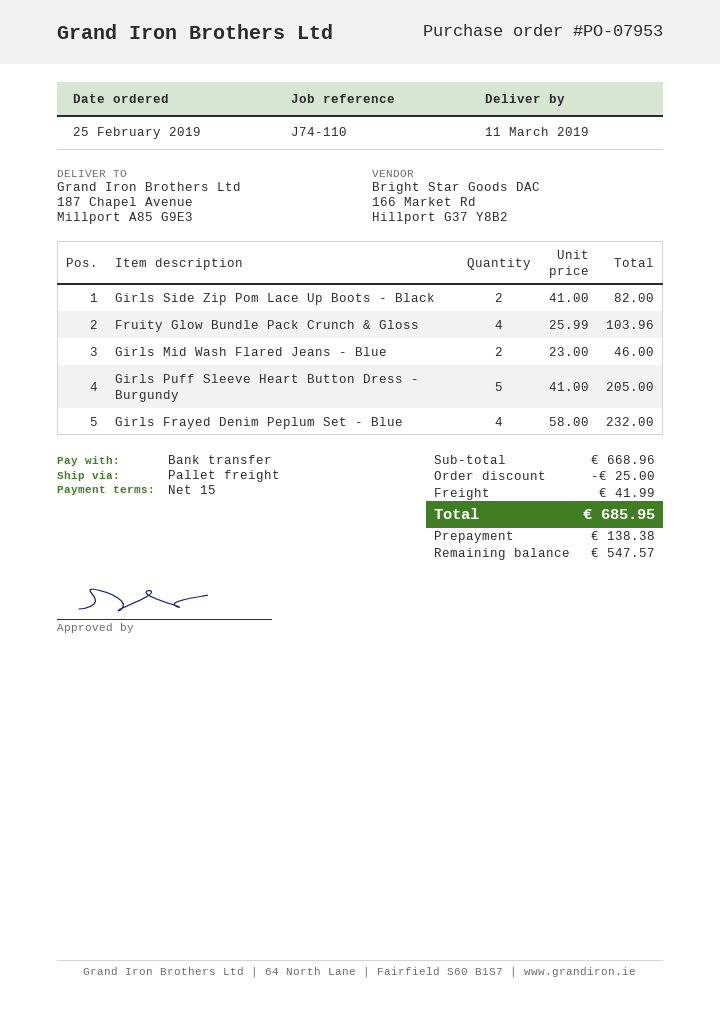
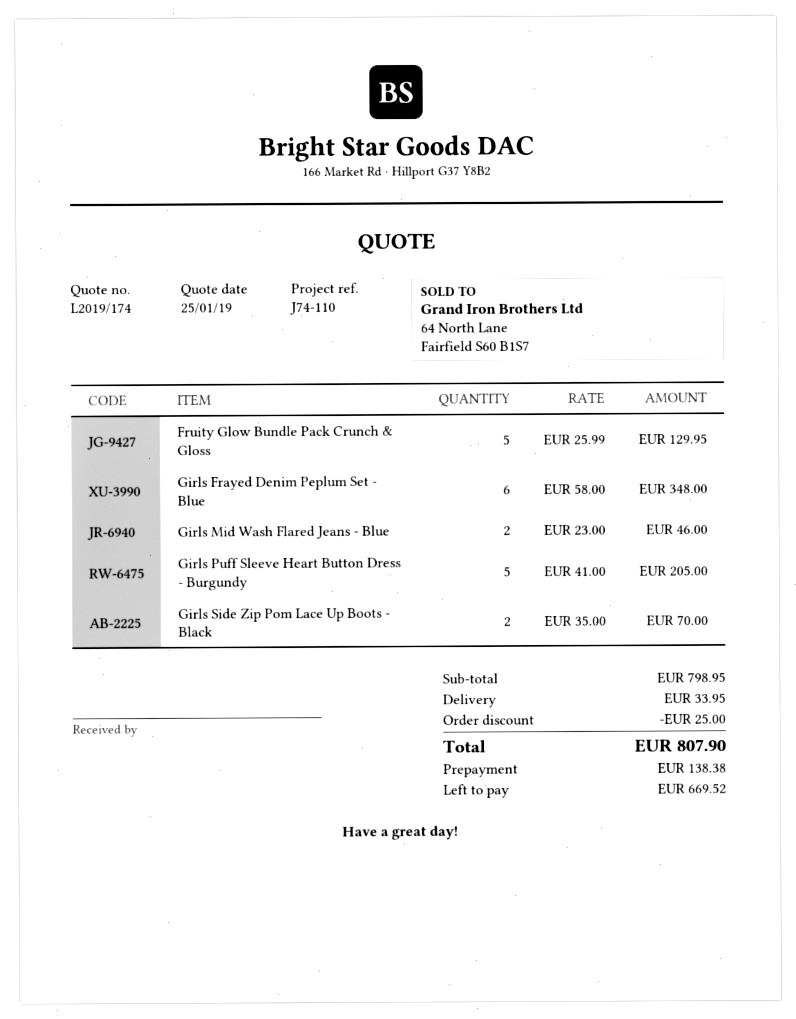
Girls Side Zip Pom Lace Up Boots - Black: 2 x 41.00 = 82.00 -> 2 x 35.00 = 70.00
Fruity Glow Bundle Pack Crunch & Gloss: 4 x 25.99 = 103.96 -> 5 x 25.99 = 129.95
Girls Frayed Denim Peplum Set - Blue: 4 x 58.00 = 232.00 -> 6 x 58.00 = 348.00
subtotal: 668.96 -> 798.95
shipping: 41.99 -> 33.95
total: 685.95 -> 807.90
balance: 547.57 -> 669.52

